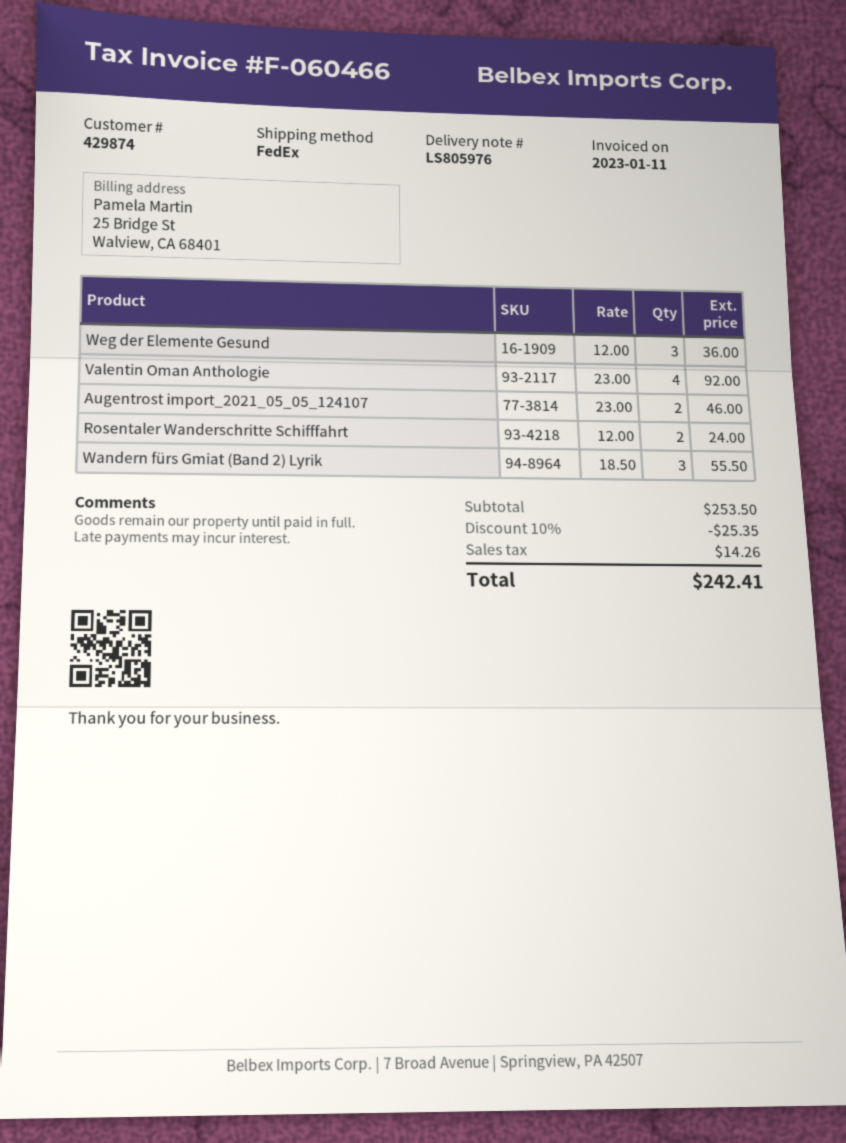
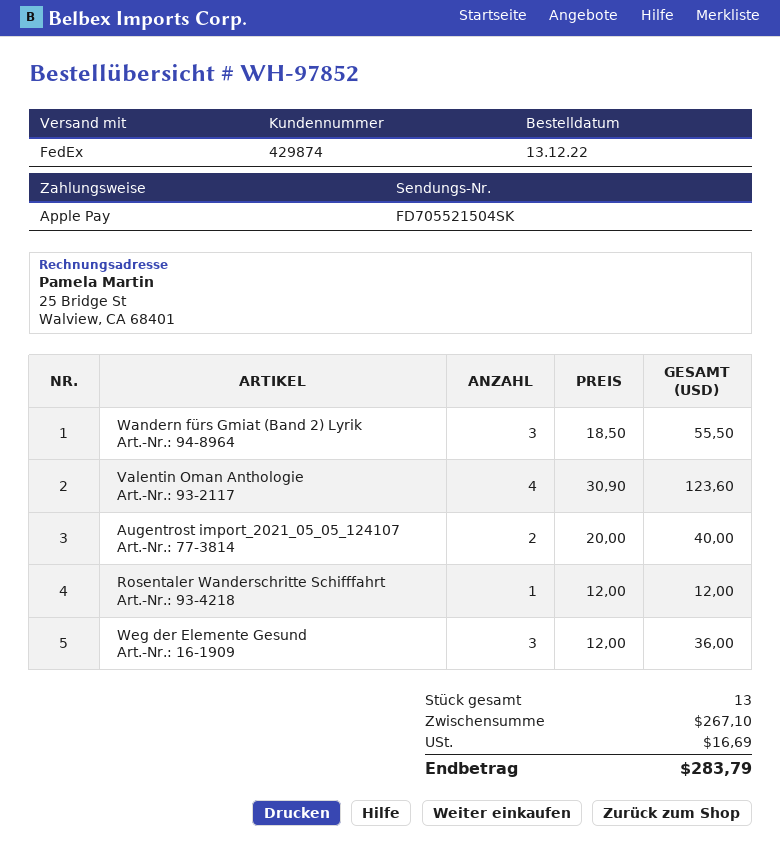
Valentin Oman Anthologie: 4 x 23.00 = 92.00 -> 4 x 30.90 = 123.60
Augentrost import_2021_05_05_124107: 2 x 23.00 = 46.00 -> 2 x 20.00 = 40.00
Rosentaler Wanderschritte Schifffahrt: 2 x 12.00 = 24.00 -> 1 x 12.00 = 12.00
subtotal: 253.50 -> 267.10
discount: 10% = 25.35 -> none
tax: 14.26 -> 16.69
total: 242.41 -> 283.79

